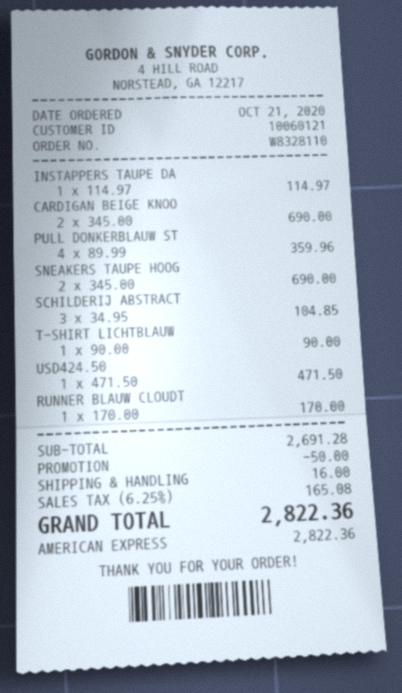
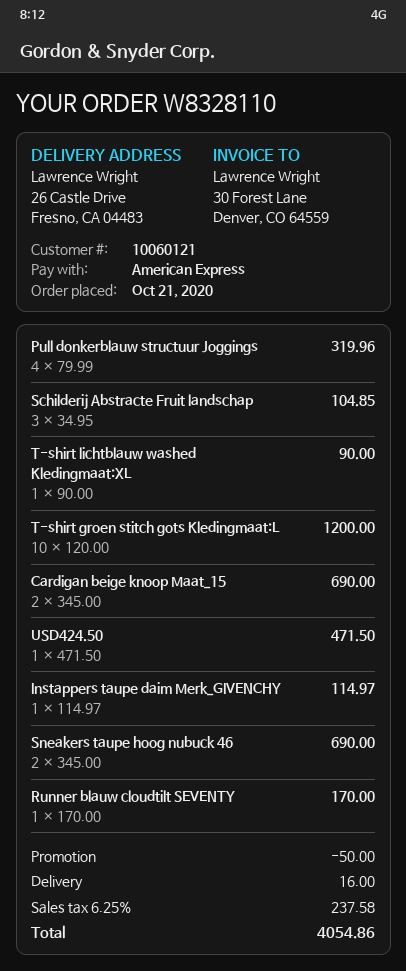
PULL DONKERBLAUW ST: 4 x 89.99 = 359.96 -> 4 x 79.99 = 319.96
T-shirt groen stitch gots Kledingmaat:L: none -> 10 x 120.00 = 1200.00
tax: 6.25% = 165.08 -> 6.25% = 237.58
total: 2822.36 -> 4054.86

